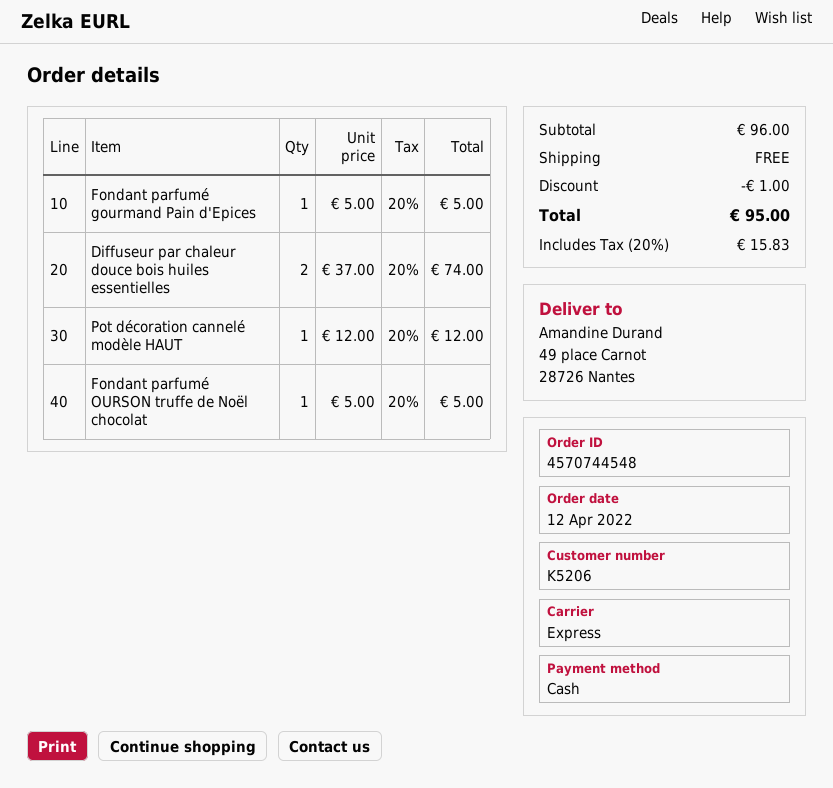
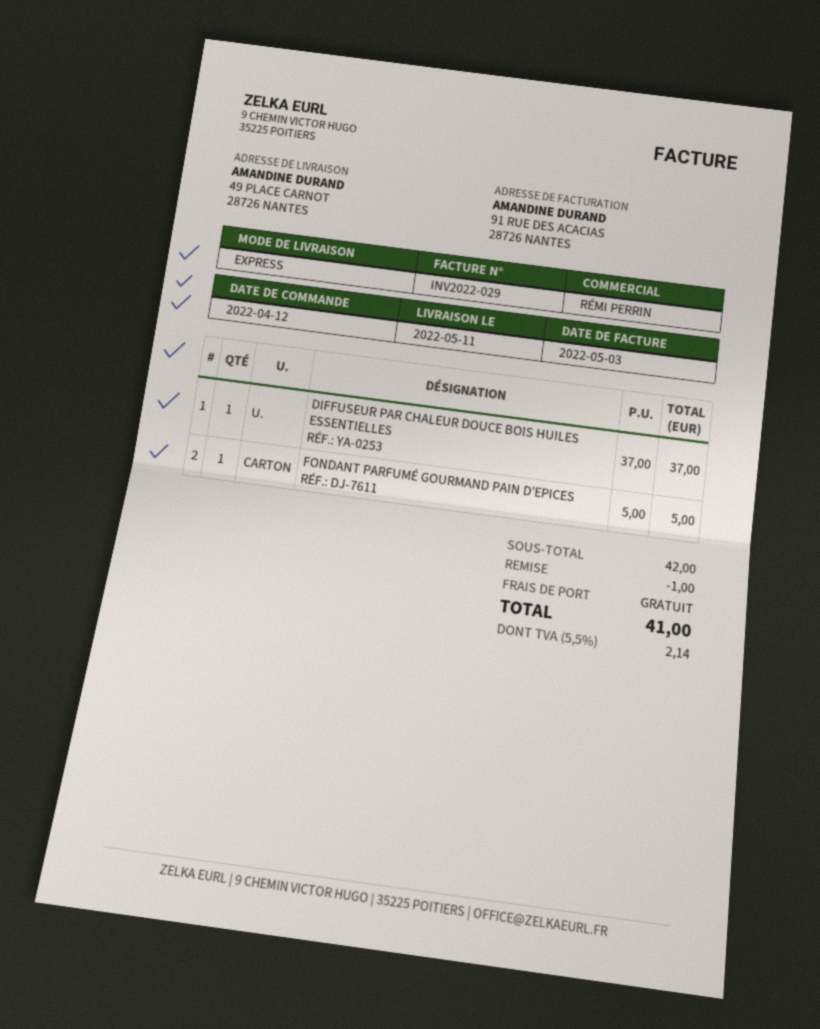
Diffuseur par chaleur douce bois huiles essentielles: 2 x 37.00 = 74.00 -> 1 x 37.00 = 37.00
Pot décoration cannelé modèle HAUT: 1 x 12.00 = 12.00 -> none
Fondant parfumé OURSON truffe de Noël chocolat: 1 x 5.00 = 5.00 -> none
subtotal: 96.00 -> 42.00
tax: 20% = 15.83 -> 5.5% = 2.14
total: 95.00 -> 41.00

